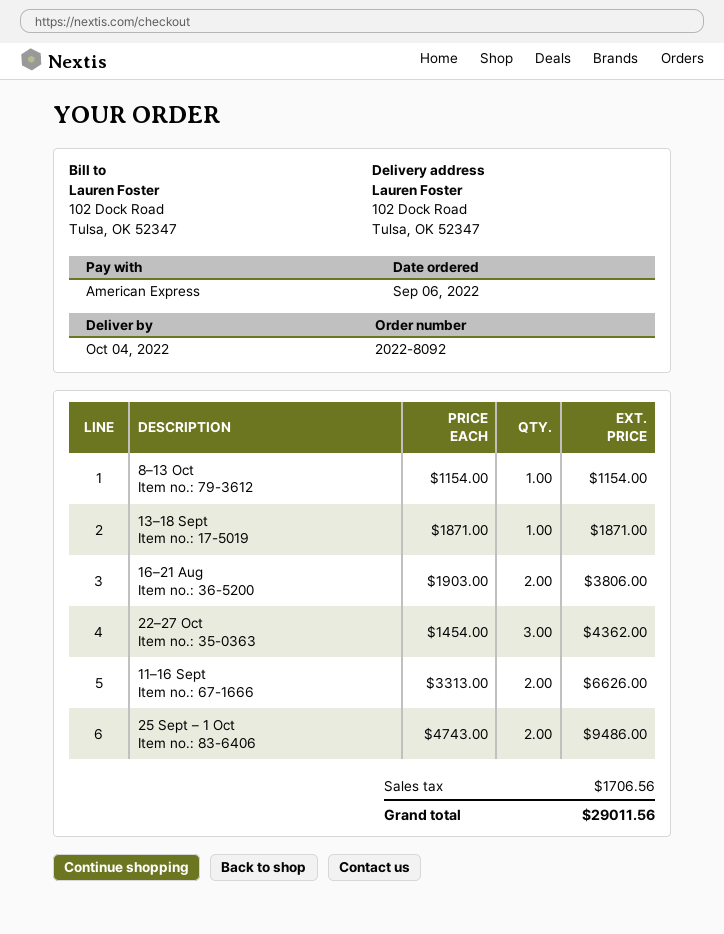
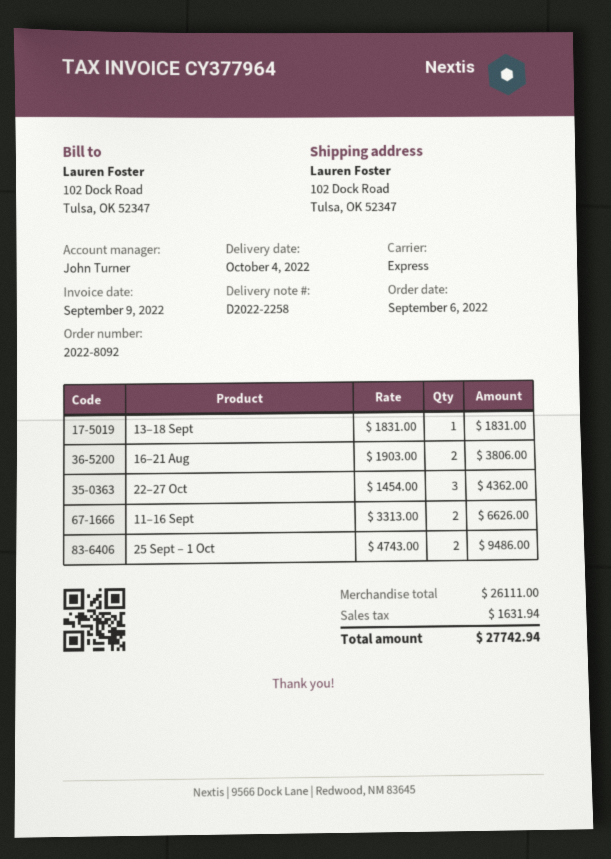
8–13 Oct: 1 x 1154.00 = 1154.00 -> none
13–18 Sept: 1 x 1871.00 = 1871.00 -> 1 x 1831.00 = 1831.00
tax: 1706.56 -> 1631.94
total: 29011.56 -> 27742.94

